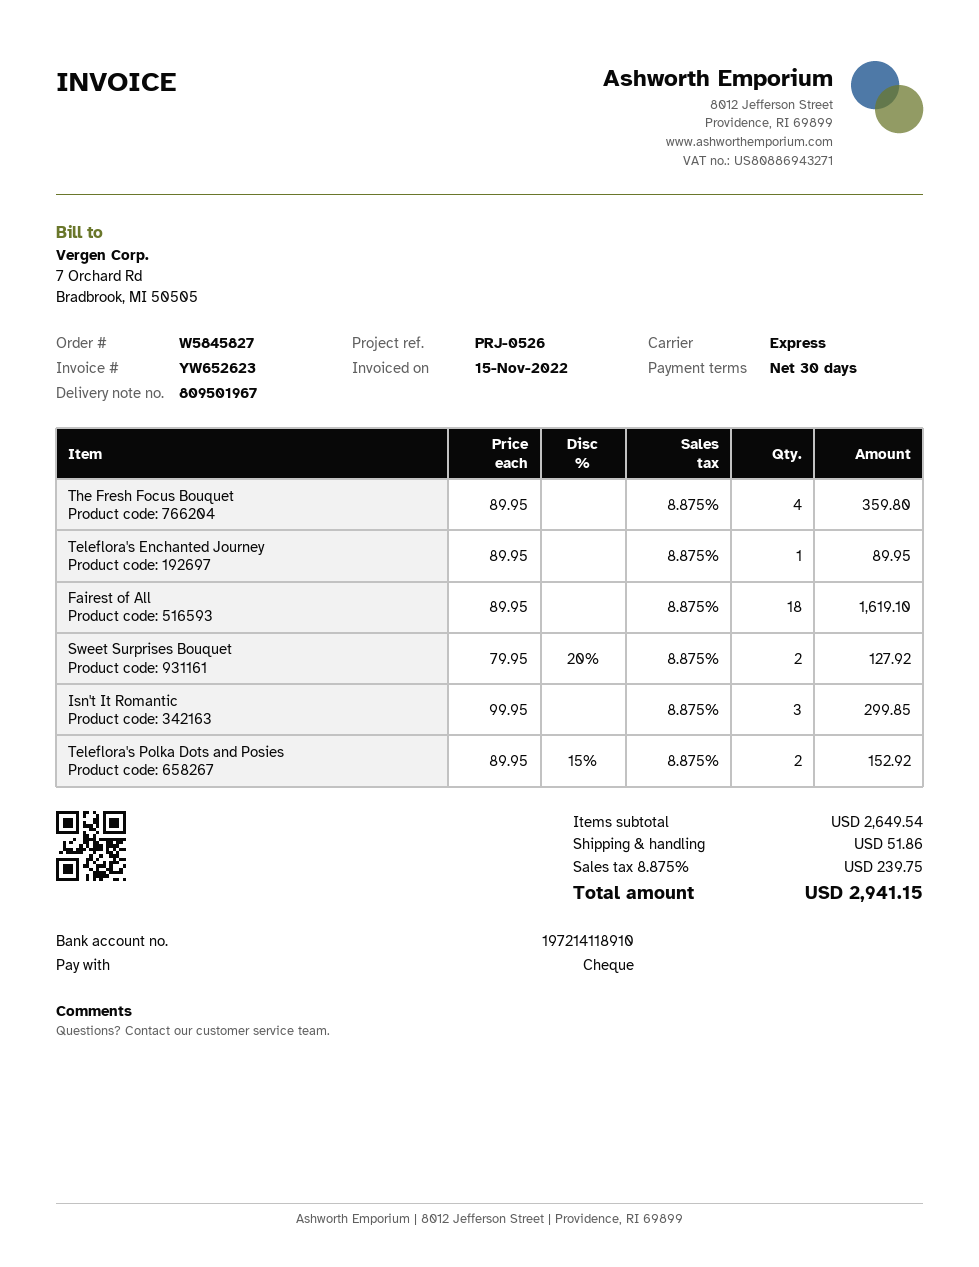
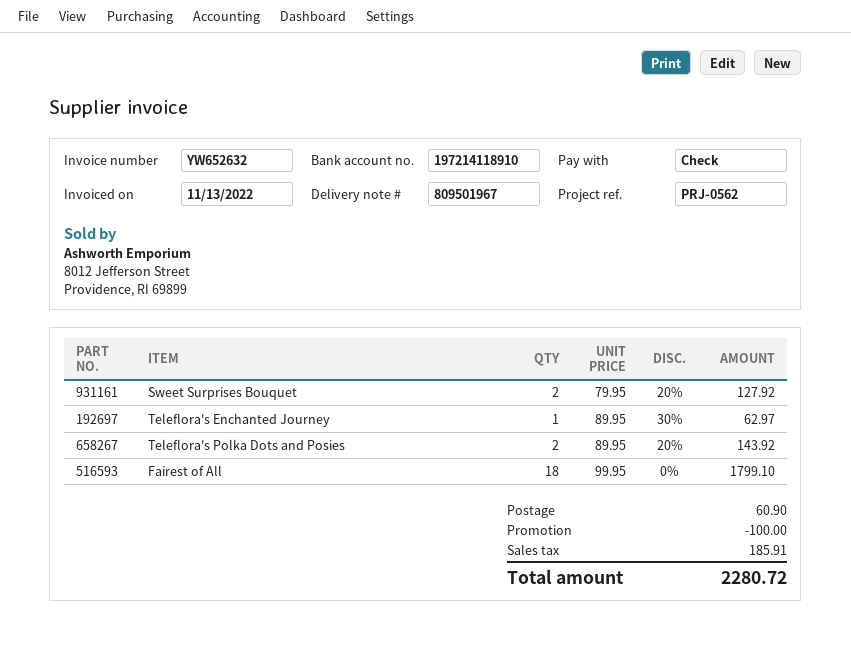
invoice number: YW652623 -> YW652632
invoice date: 2022-11-15 -> 2022-11-13
reference: PRJ-0526 -> PRJ-0562
The Fresh Focus Bouquet: 4 x 89.95 = 359.80 -> none
Teleflora's Enchanted Journey: 1 x 89.95 = 89.95 -> 1 x 89.95 - 30% = 62.97
Fairest of All: 18 x 89.95 = 1619.10 -> 18 x 99.95 = 1799.10
Isn't It Romantic: 3 x 99.95 = 299.85 -> none
Teleflora's Polka Dots and Posies: 2 x 89.95 - 15% = 152.92 -> 2 x 89.95 - 20% = 143.92
discount: none -> 100.00
shipping: 51.86 -> 60.90
tax: 239.75 -> 185.91
total: 2941.15 -> 2280.72

